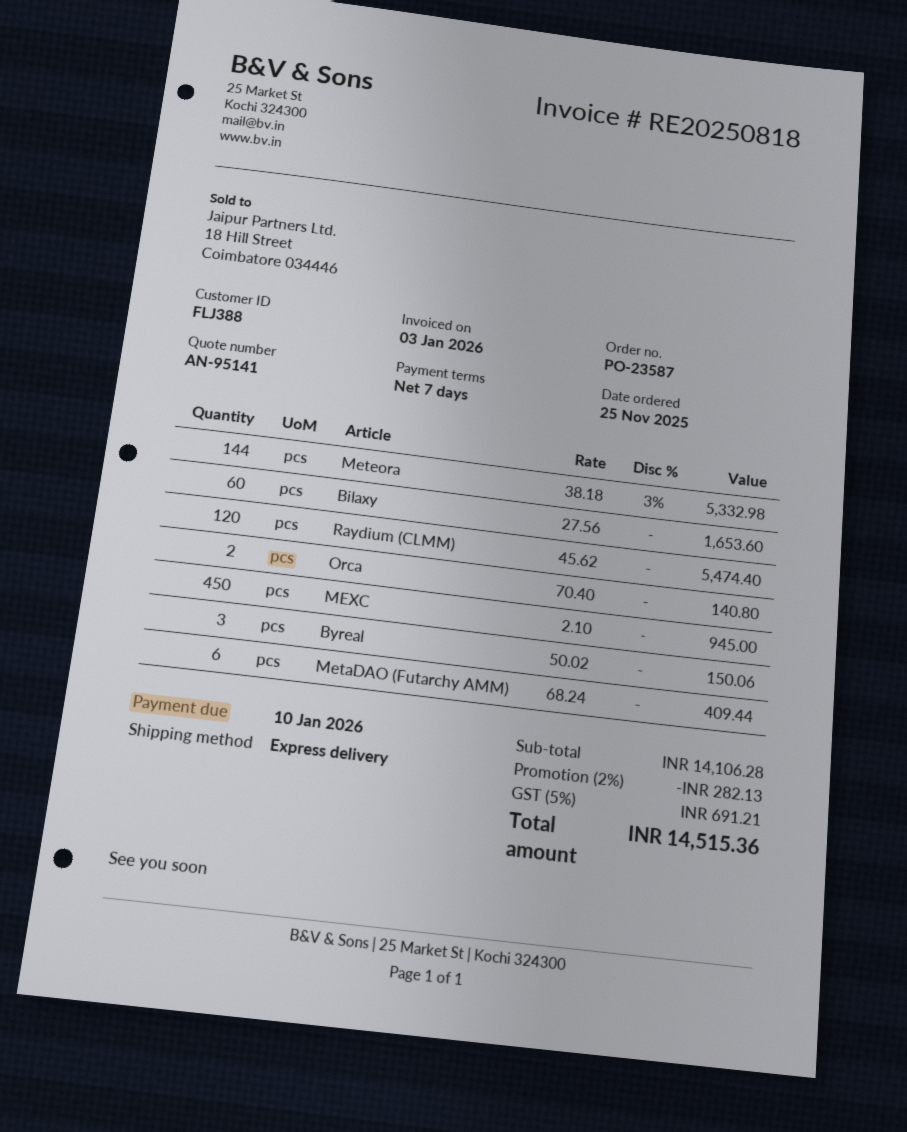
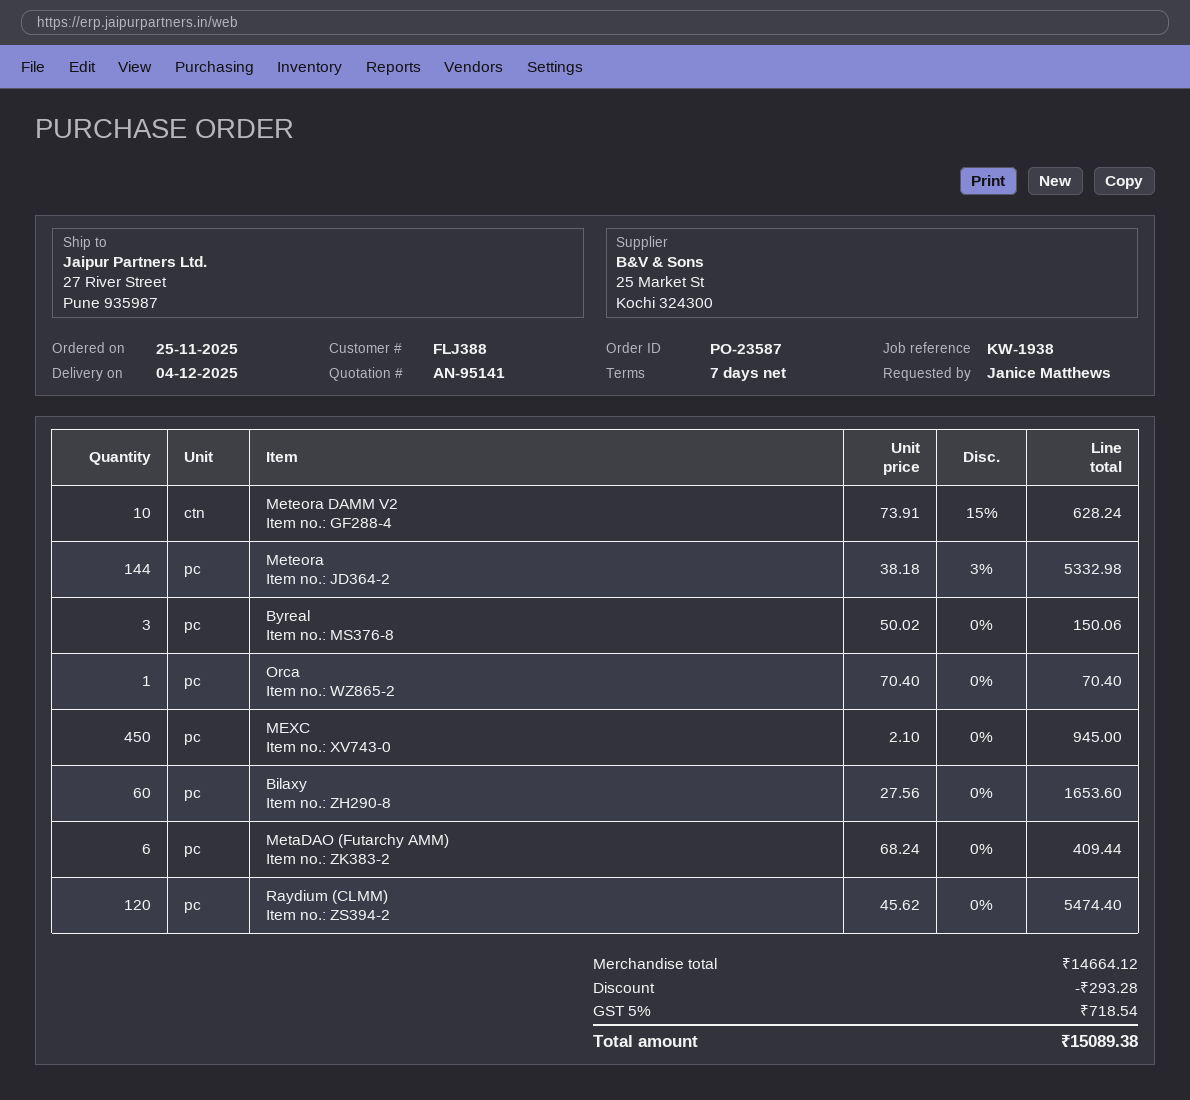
Orca: 2 x 70.40 = 140.80 -> 1 x 70.40 = 70.40
Meteora DAMM V2: none -> 10 x 73.91 - 15% = 628.24
subtotal: 14106.28 -> 14664.12
discount: 282.13 -> 293.28
tax: 5% = 691.21 -> 5% = 718.54
total: 14515.36 -> 15089.38

